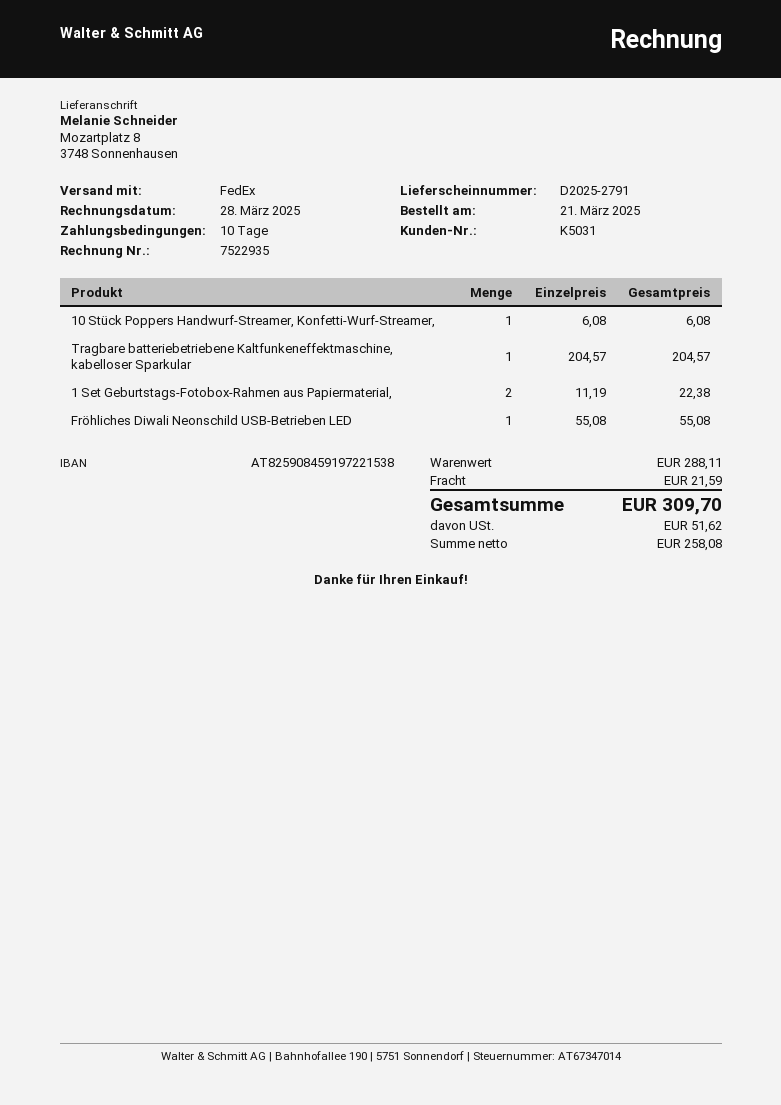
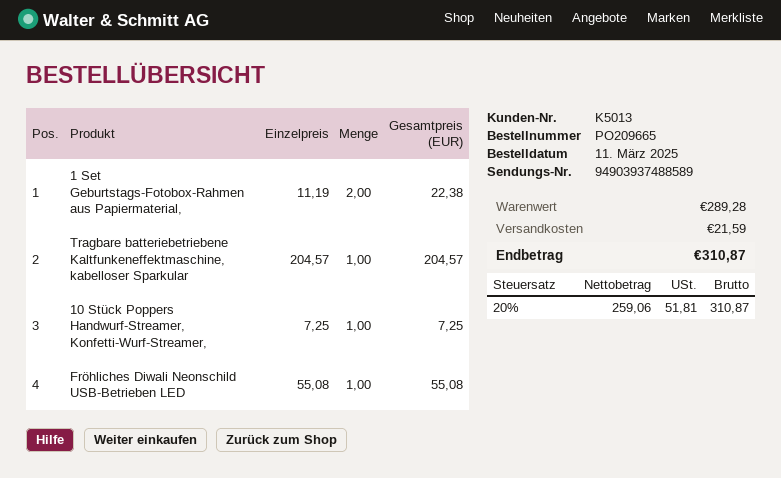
order date: 2025-03-21 -> 2025-03-11
customer number: K5031 -> K5013
10 Stück Poppers Handwurf-Streamer, Konfetti-Wurf-Streamer,: 1 x 6.08 = 6.08 -> 1 x 7.25 = 7.25
subtotal: 288.11 -> 289.28
net: 258.08 -> 259.06
tax: 51.62 -> 51.81
total: 309.70 -> 310.87

